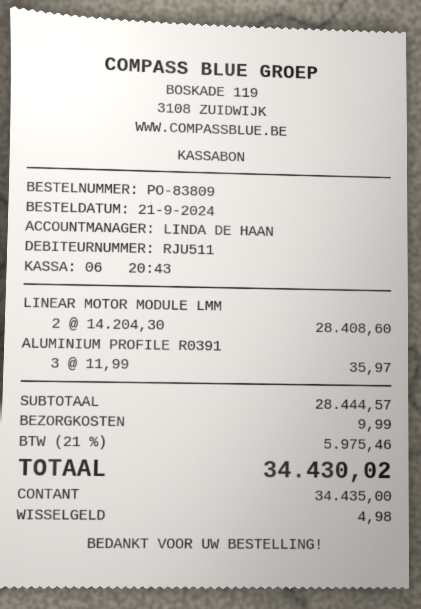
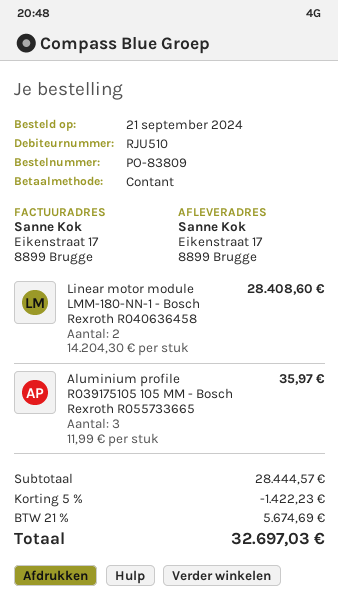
customer number: RJU511 -> RJU510
discount: none -> 5% = 1422.23
shipping: 9.99 -> none
tax: 21% = 5975.46 -> 21% = 5674.69
total: 34430.02 -> 32697.03

